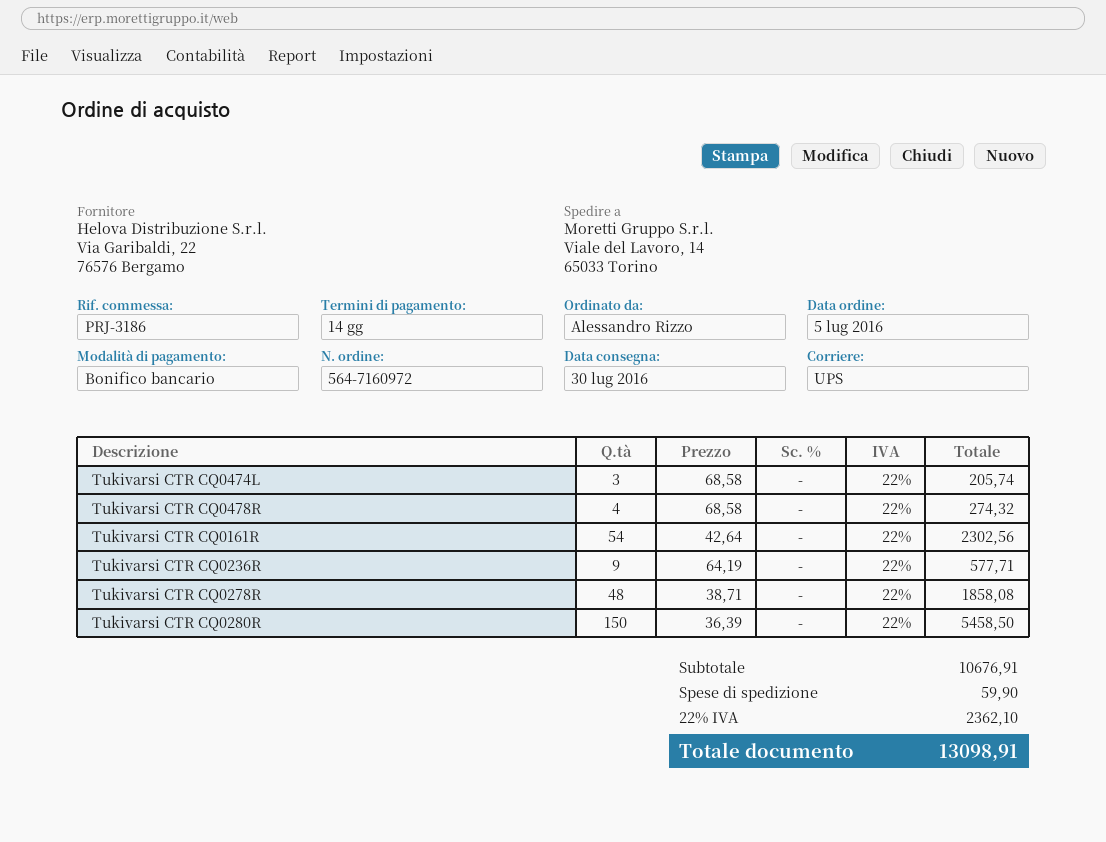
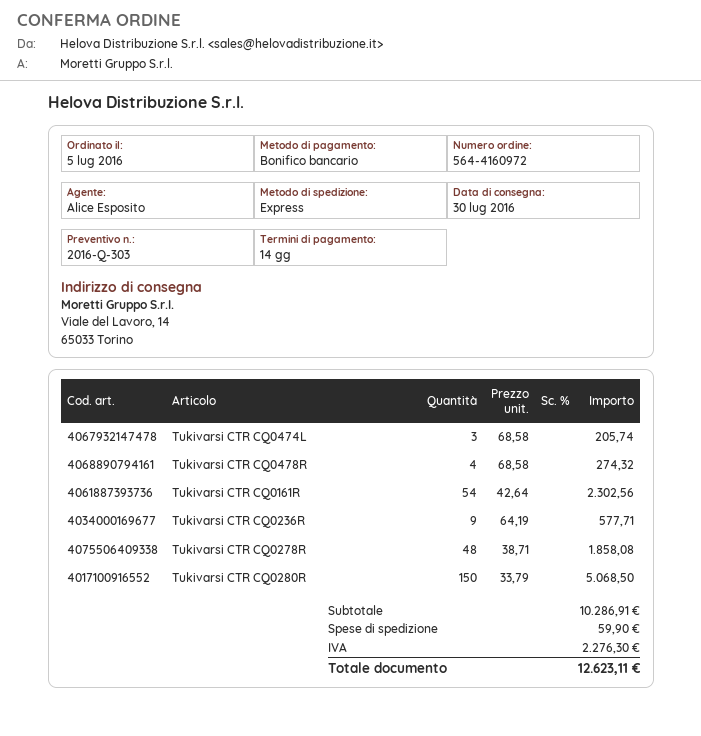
order number: 564-7160972 -> 564-4160972
shipping method: UPS -> express
Tukivarsi CTR CQ0280R: 150 x 36.39 = 5458.50 -> 150 x 33.79 = 5068.50
subtotal: 10676.91 -> 10286.91
tax: 2362.10 -> 2276.30
total: 13098.91 -> 12623.11

